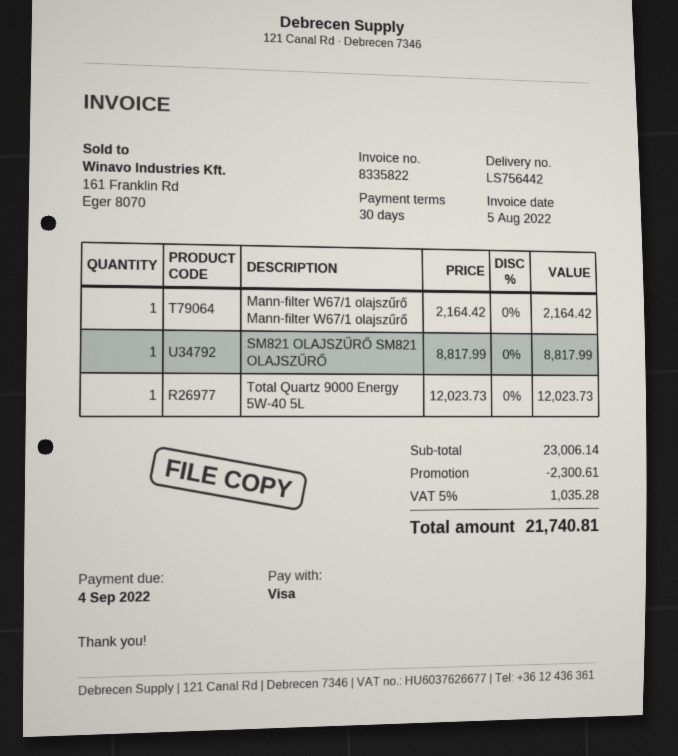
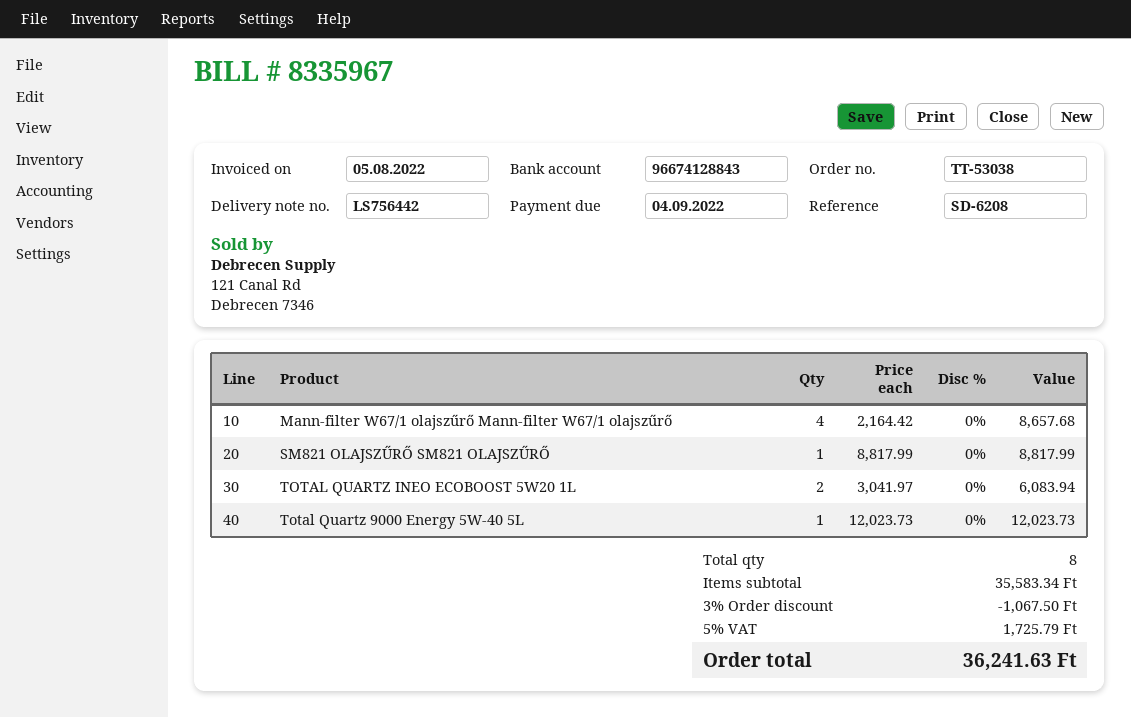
invoice number: 8335822 -> 8335967
Mann-filter W67/1 olajszűrő Mann-filter W67/1 olajszűrő: 1 x 2164.42 = 2164.42 -> 4 x 2164.42 = 8657.68
TOTAL QUARTZ INEO ECOBOOST 5W20 1L: none -> 2 x 3041.97 = 6083.94
subtotal: 23006.14 -> 35583.34
discount: 2300.61 -> 1067.50
tax: 5% = 1035.28 -> 5% = 1725.79
total: 21740.81 -> 36241.63

